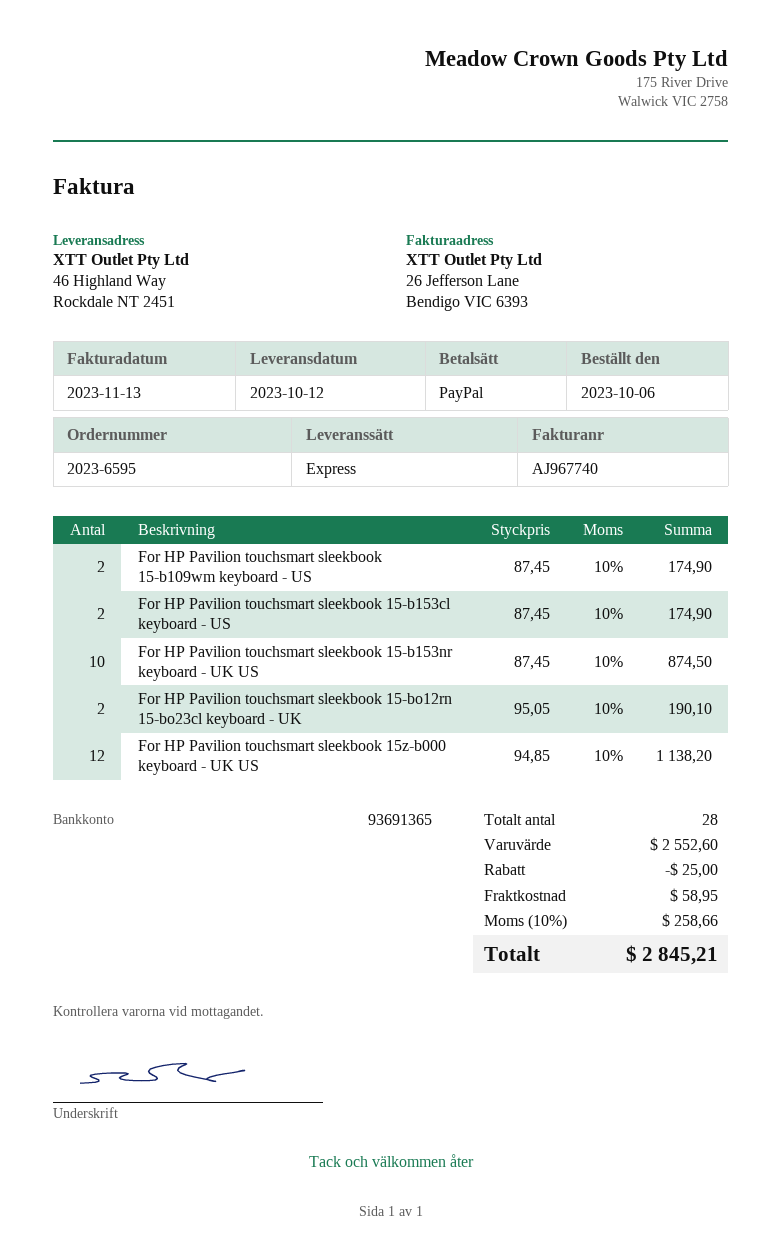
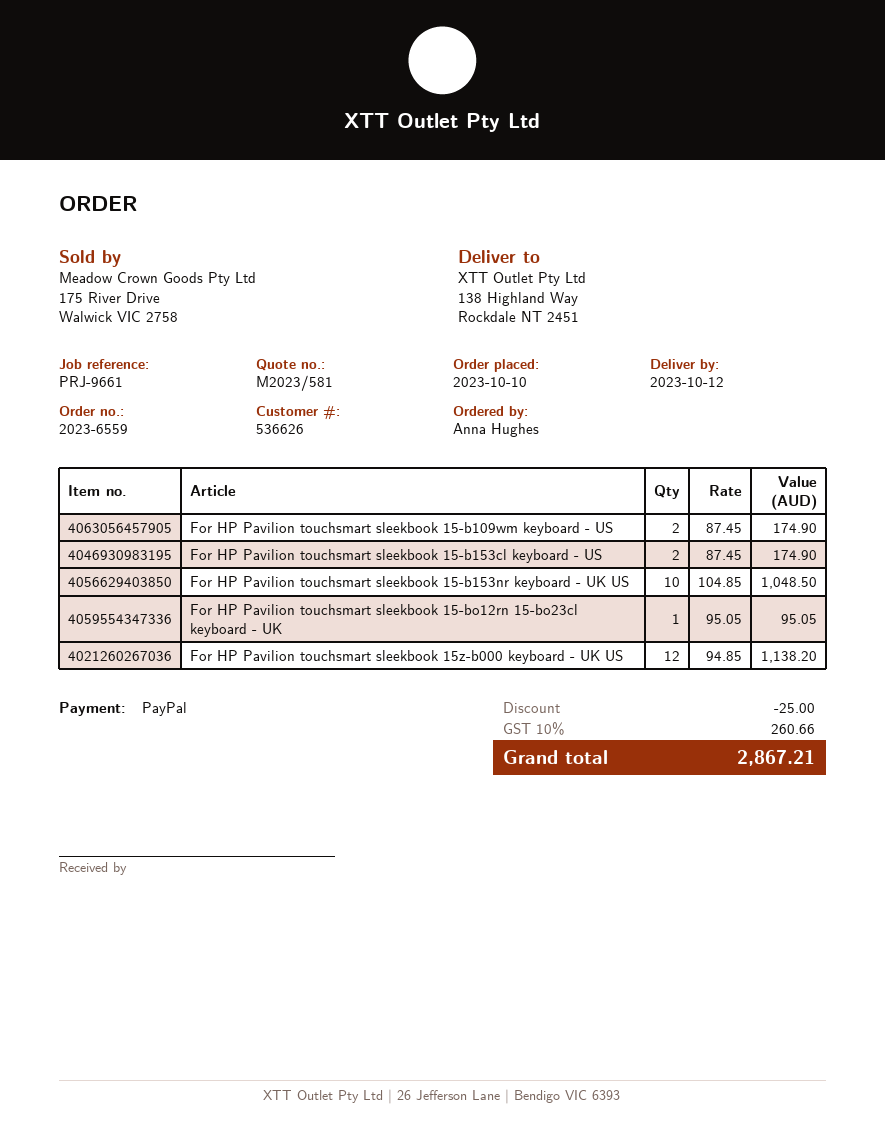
order number: 2023-6595 -> 2023-6559
order date: 2023-10-06 -> 2023-10-10
ship to: 46 Highland Way, Rockdale NT 2451 -> 138 Highland Way, Rockdale NT 2451
For HP Pavilion touchsmart sleekbook 15-b153nr keyboard - UK US: 10 x 87.45 = 874.50 -> 10 x 104.85 = 1048.50
For HP Pavilion touchsmart sleekbook 15-bo12rn 15-bo23cl keyboard - UK: 2 x 95.05 = 190.10 -> 1 x 95.05 = 95.05
shipping: 58.95 -> none
tax: 10% = 258.66 -> 10% = 260.66
total: 2845.21 -> 2867.21

